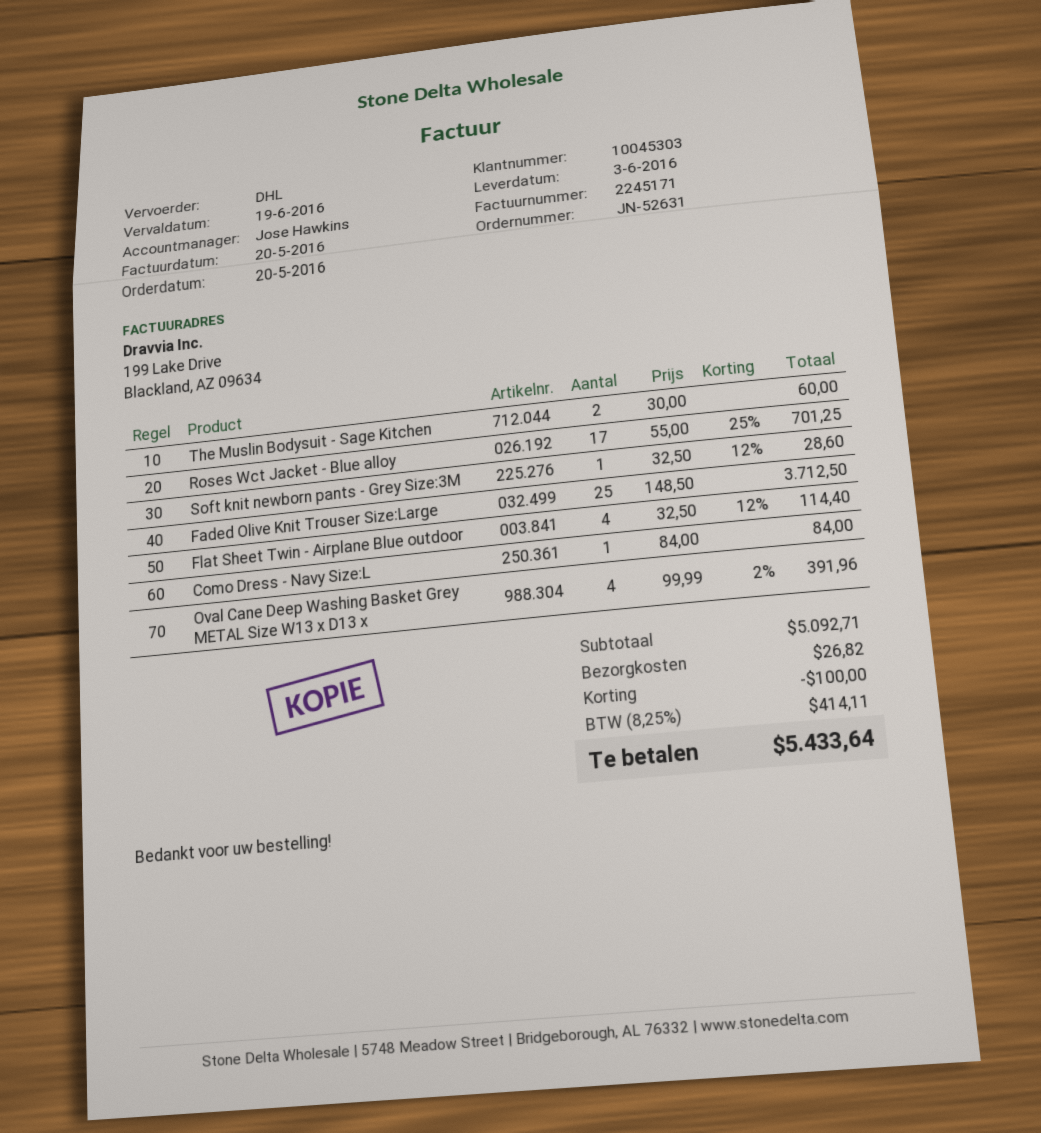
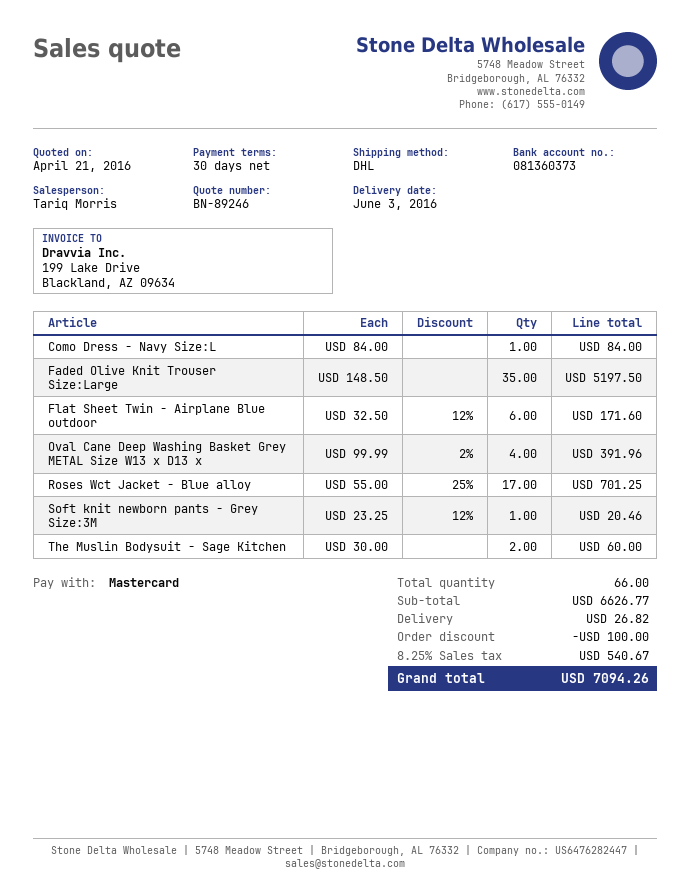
sales rep: Jose Hawkins -> Tariq Morris
Soft knit newborn pants - Grey Size:3M: 1 x 32.50 - 12% = 28.60 -> 1 x 23.25 - 12% = 20.46
Faded Olive Knit Trouser Size:Large: 25 x 148.50 = 3712.50 -> 35 x 148.50 = 5197.50
Flat Sheet Twin - Airplane Blue outdoor: 4 x 32.50 - 12% = 114.40 -> 6 x 32.50 - 12% = 171.60
subtotal: 5092.71 -> 6626.77
tax: 8.25% = 414.11 -> 8.25% = 540.67
total: 5433.64 -> 7094.26

